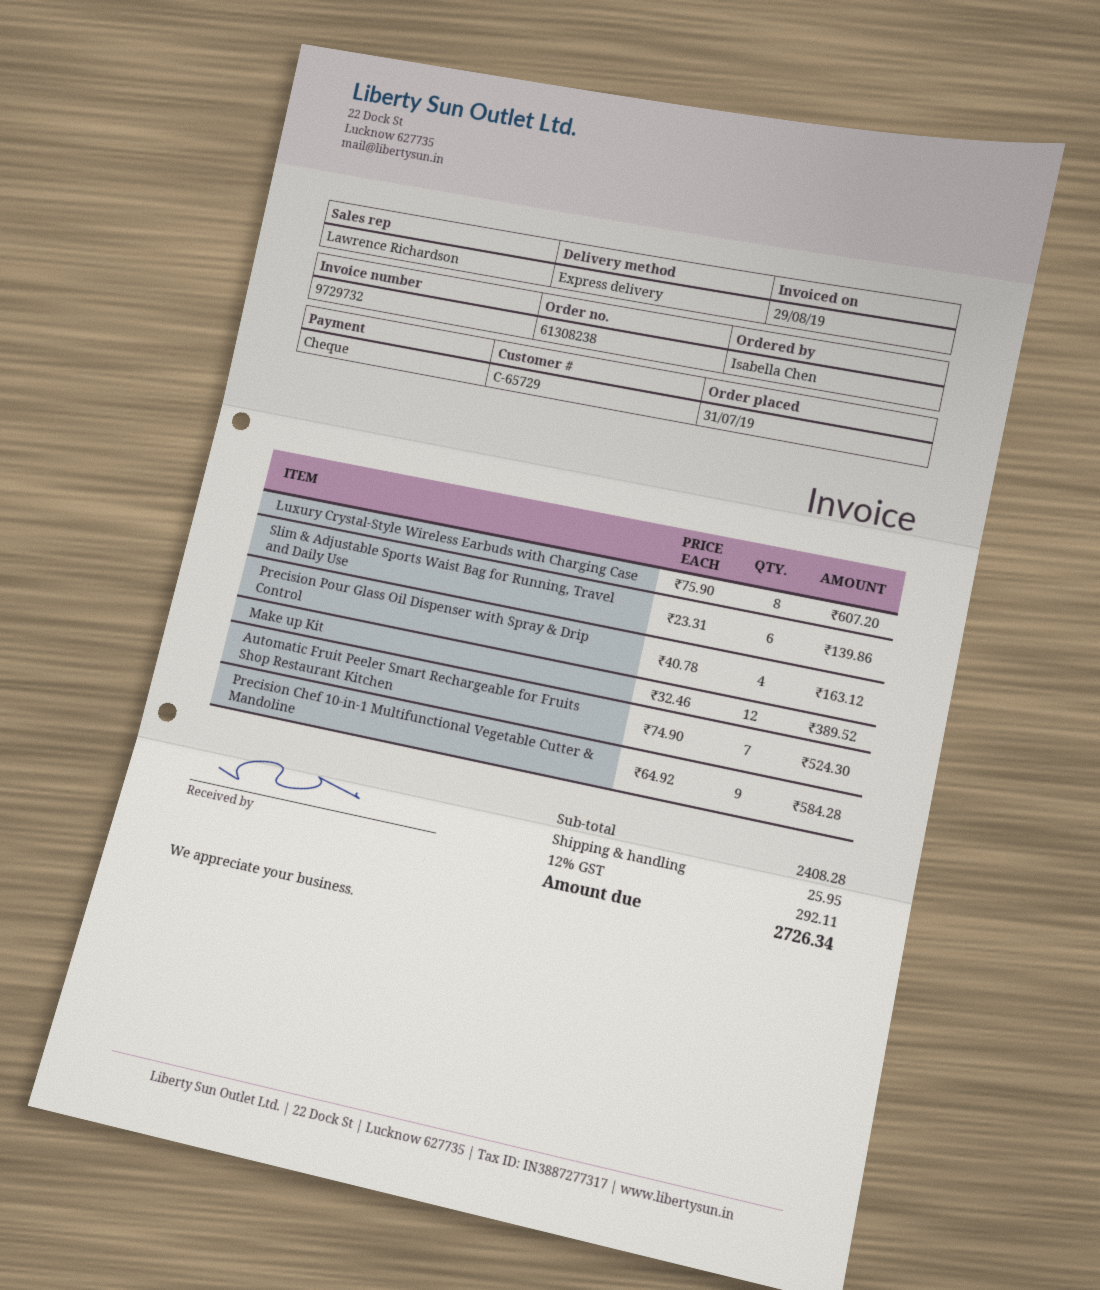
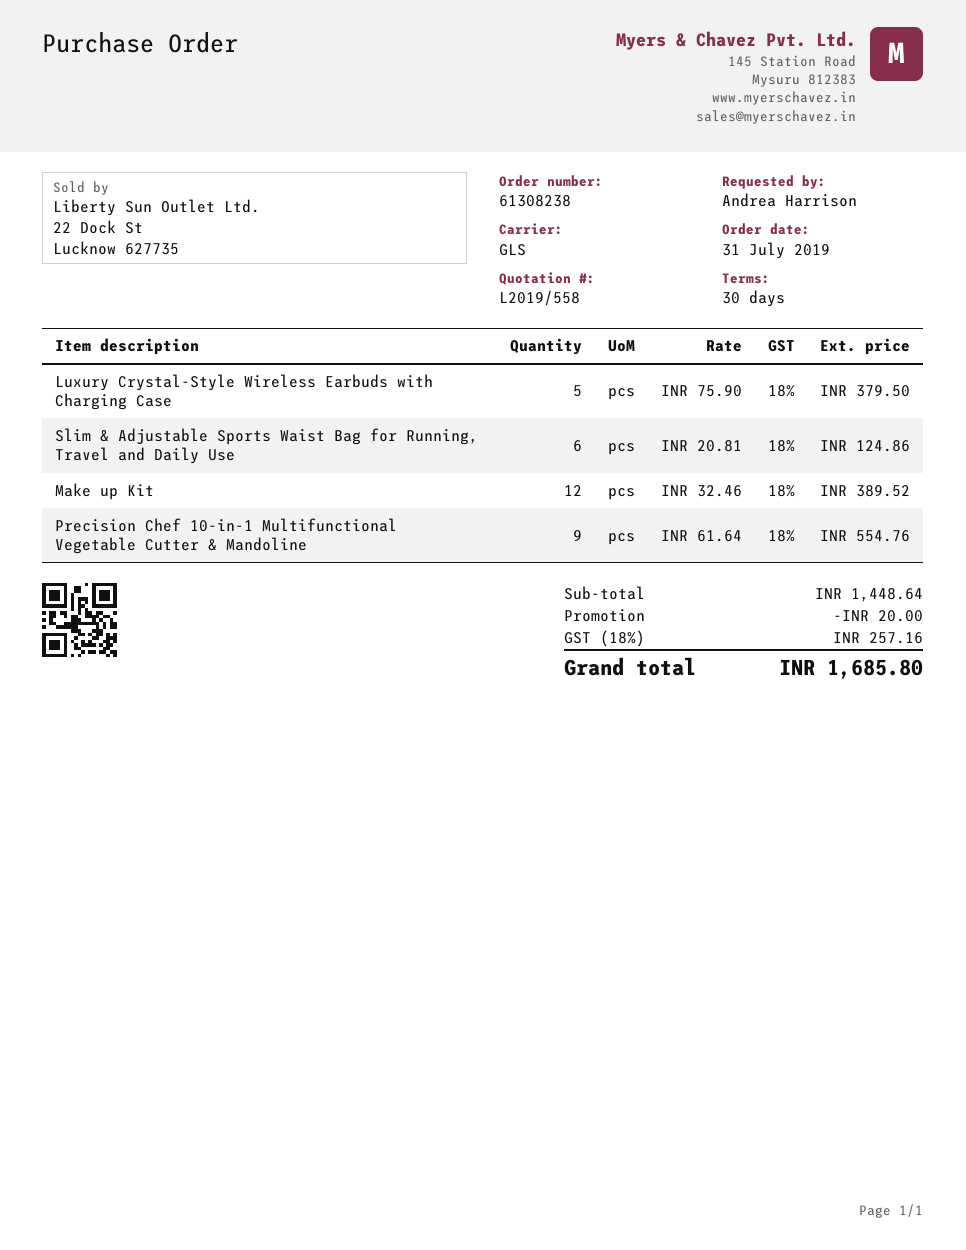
ordered by: Isabella Chen -> Andrea Harrison
shipping method: express -> GLS
Luxury Crystal-Style Wireless Earbuds with Charging Case: 8 x 75.90 = 607.20 -> 5 x 75.90 = 379.50
Slim & Adjustable Sports Waist Bag for Running, Travel and Daily Use: 6 x 23.31 = 139.86 -> 6 x 20.81 = 124.86
Precision Pour Glass Oil Dispenser with Spray & Drip Control: 4 x 40.78 = 163.12 -> none
Automatic Fruit Peeler Smart Rechargeable for Fruits Shop Restaurant Kitchen: 7 x 74.90 = 524.30 -> none
Precision Chef 10-in-1 Multifunctional Vegetable Cutter & Mandoline: 9 x 64.92 = 584.28 -> 9 x 61.64 = 554.76
subtotal: 2408.28 -> 1448.64
discount: none -> 20.00
shipping: 25.95 -> none
tax: 12% = 292.11 -> 18% = 257.16
total: 2726.34 -> 1685.80

